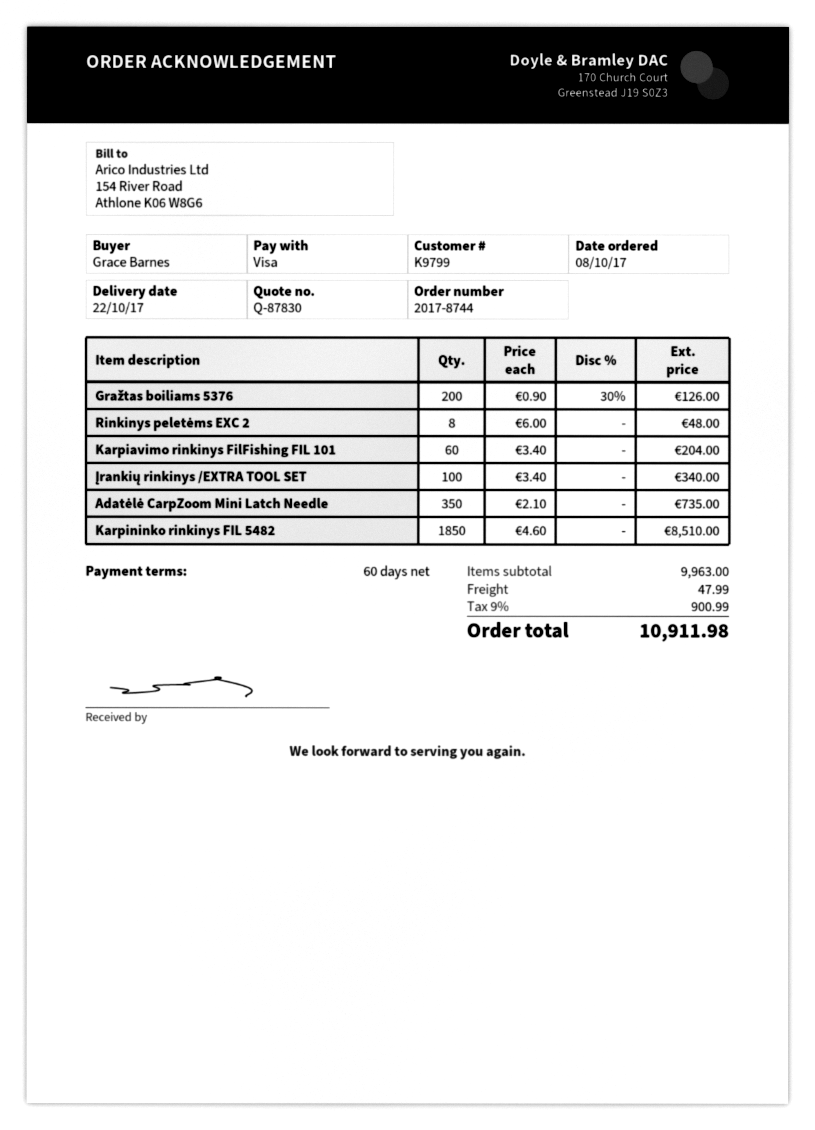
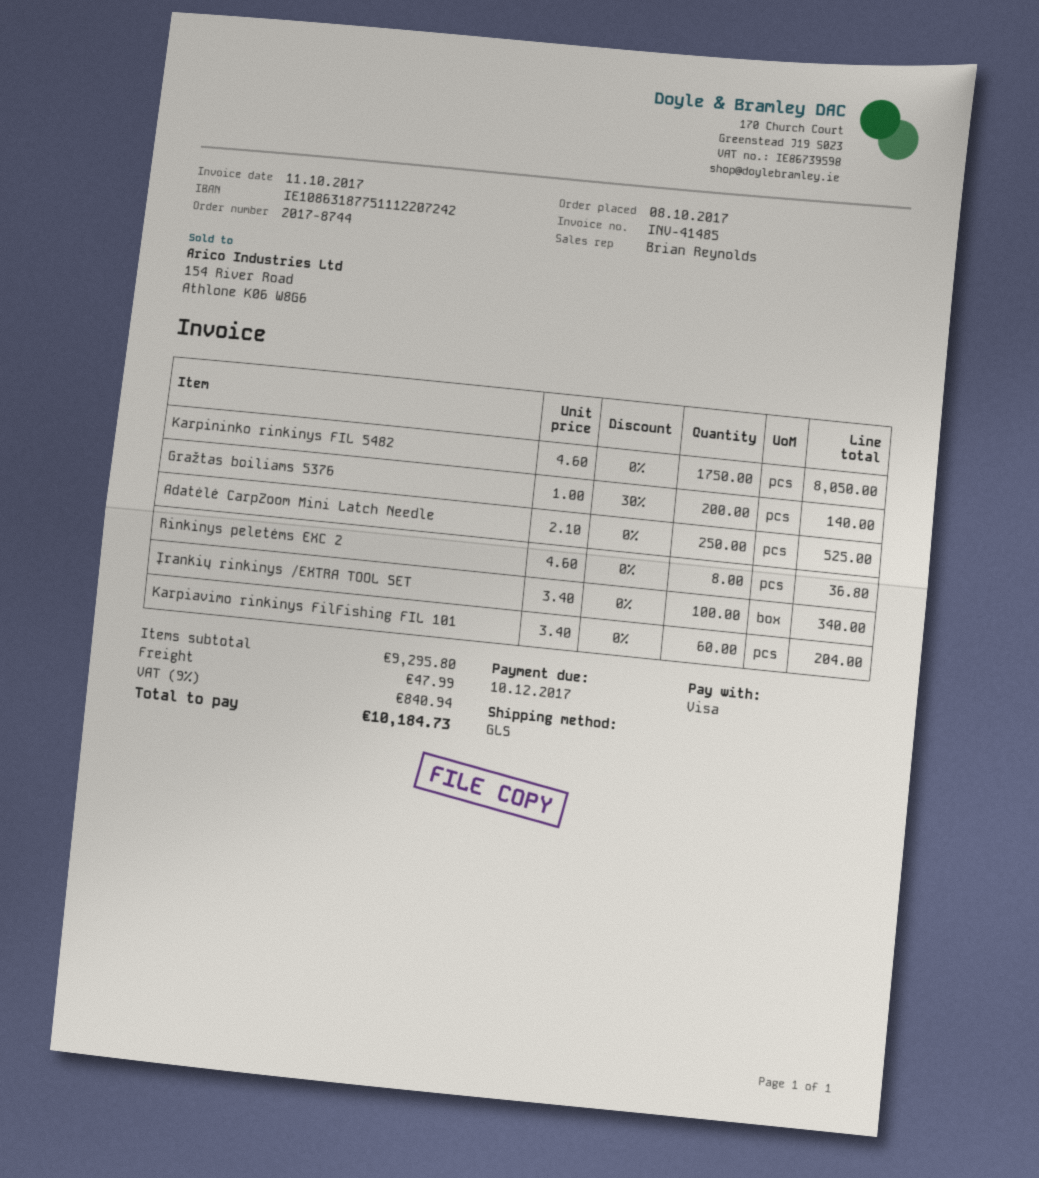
Gražtas boiliams 5376: 200 x 0.90 - 30% = 126.00 -> 200 x 1.00 - 30% = 140.00
Rinkinys peletėms EXC 2: 8 x 6.00 = 48.00 -> 8 x 4.60 = 36.80
Adatėlė CarpZoom Mini Latch Needle: 350 x 2.10 = 735.00 -> 250 x 2.10 = 525.00
Karpininko rinkinys FIL 5482: 1850 x 4.60 = 8510.00 -> 1750 x 4.60 = 8050.00
subtotal: 9963.00 -> 9295.80
tax: 9% = 900.99 -> 9% = 840.94
total: 10911.98 -> 10184.73

